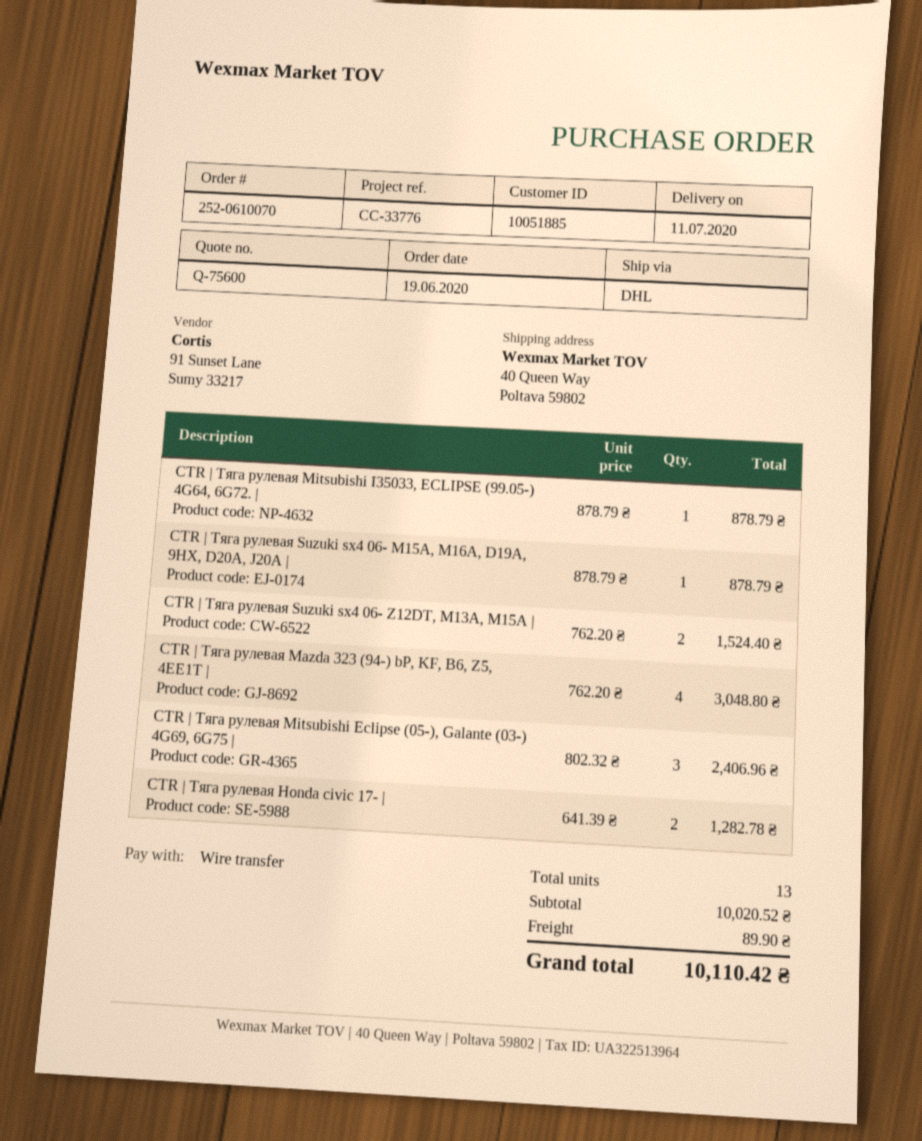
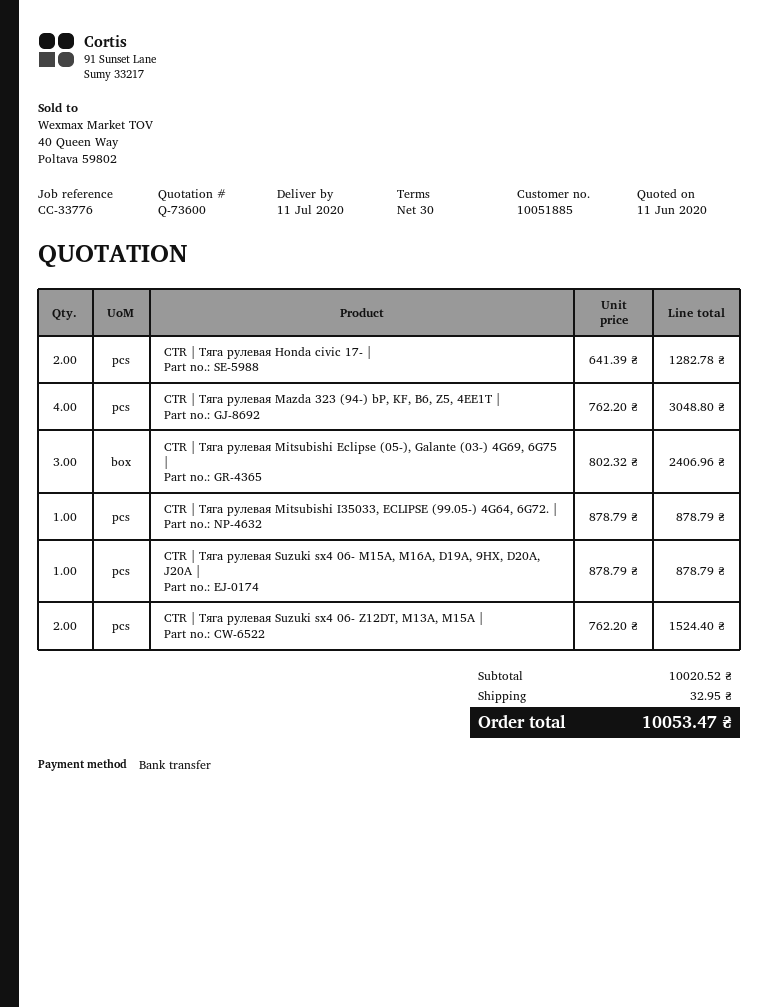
quote number: Q-75600 -> Q-73600
shipping: 89.90 -> 32.95
total: 10110.42 -> 10053.47

